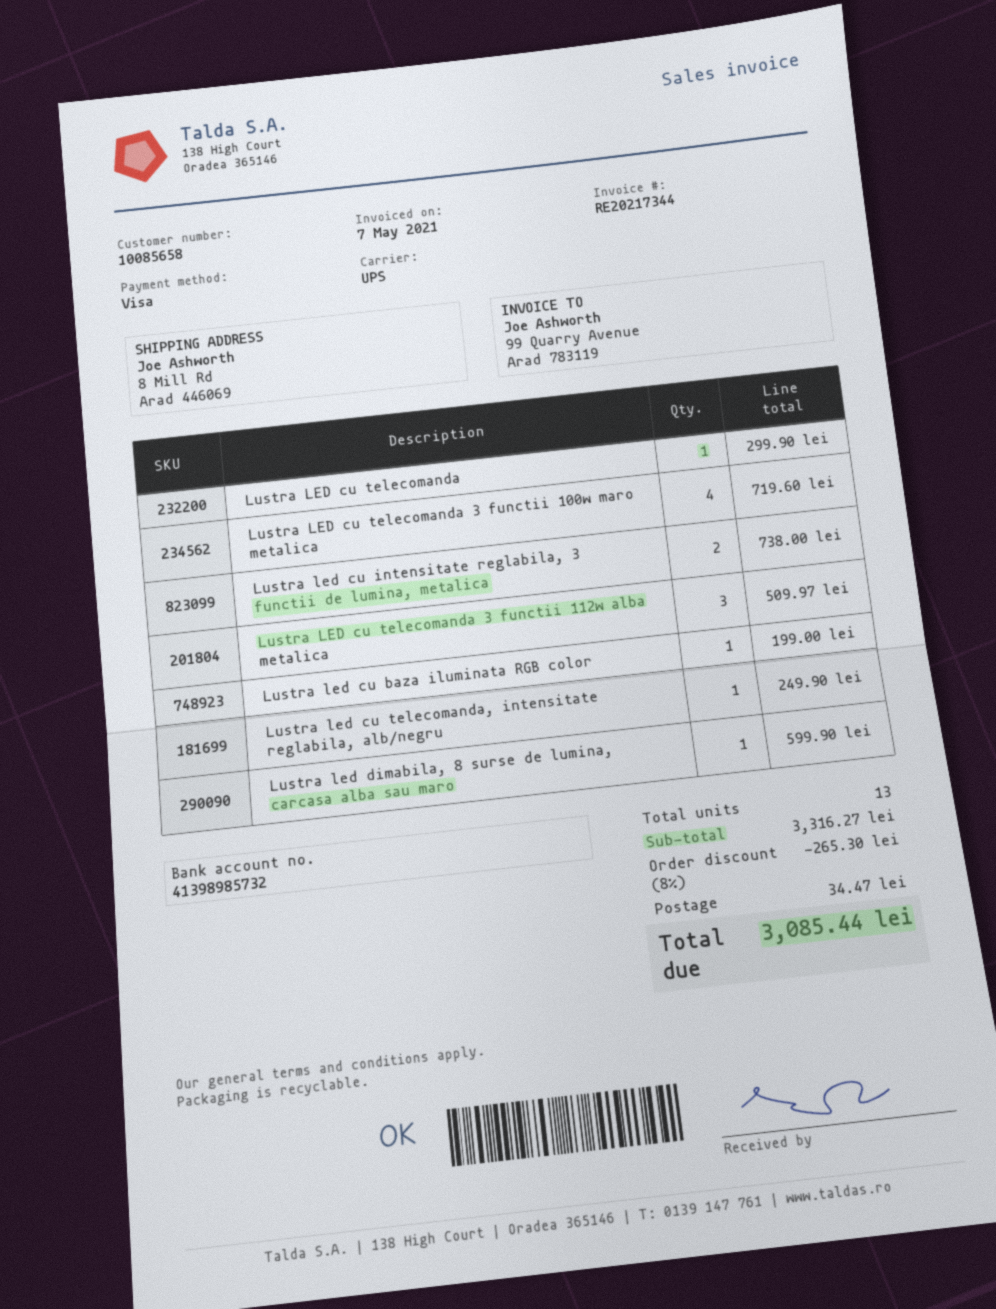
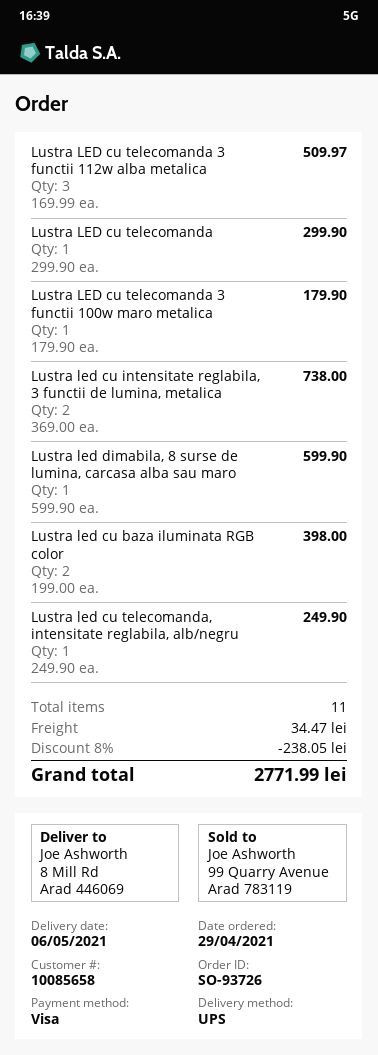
Lustra LED cu telecomanda 3 functii 100w maro metalica: 4 for 719.60 -> 1 for 179.90
Lustra led cu baza iluminata RGB color: 1 for 199.00 -> 2 for 398.00
total quantity: 13 -> 11
discount: 8% = 265.30 -> 8% = 238.05
total: 3085.44 -> 2771.99

